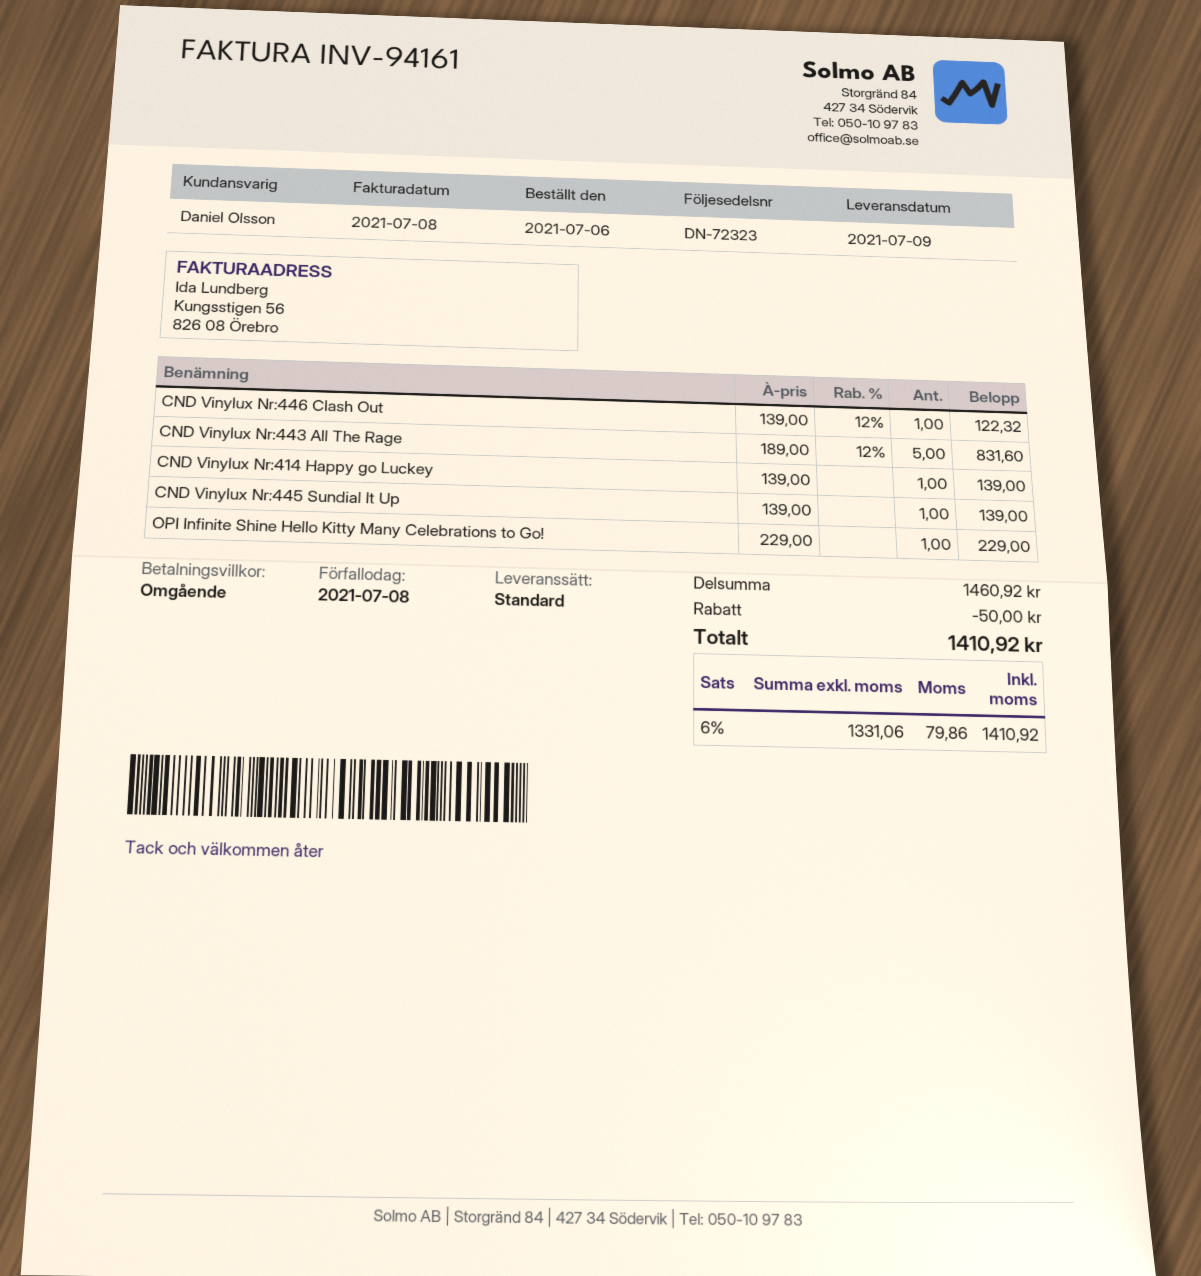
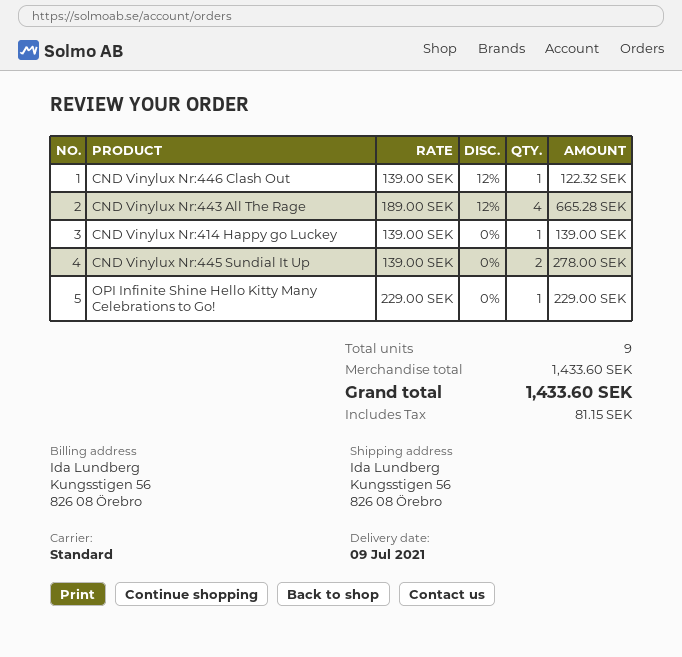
CND Vinylux Nr:443 All The Rage: 5 x 189.00 - 12% = 831.60 -> 4 x 189.00 - 12% = 665.28
CND Vinylux Nr:445 Sundial It Up: 1 x 139.00 = 139.00 -> 2 x 139.00 = 278.00
subtotal: 1460.92 -> 1433.60
discount: 50.00 -> none
tax: 79.86 -> 81.15
total: 1410.92 -> 1433.60

